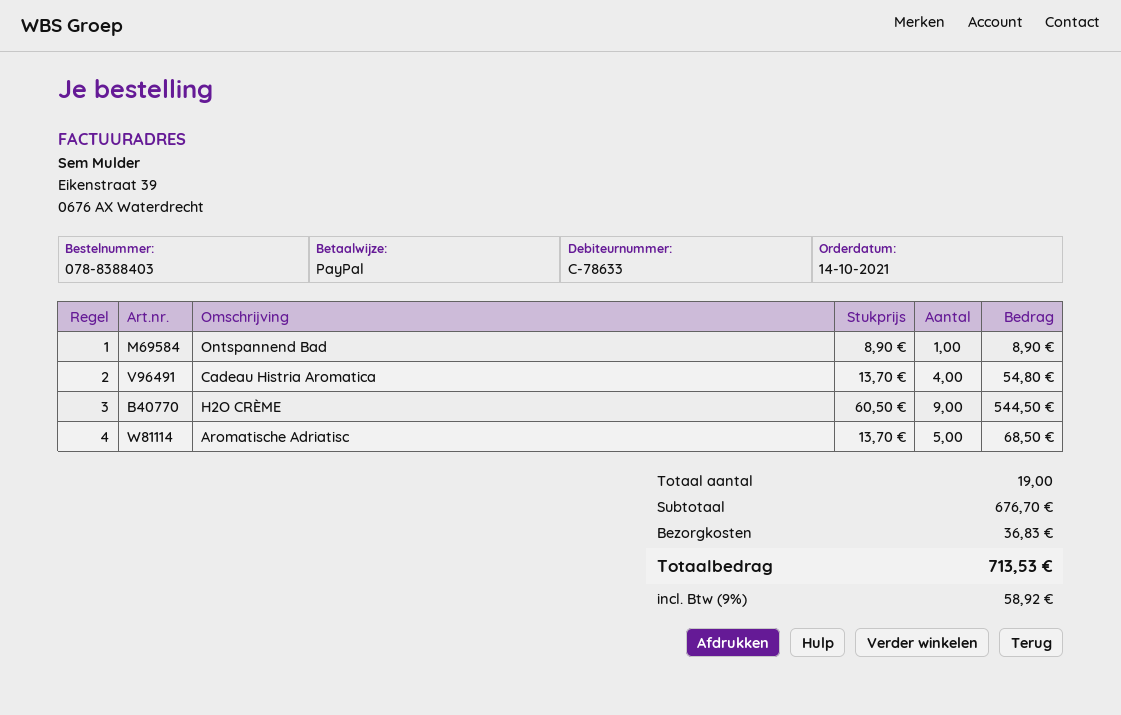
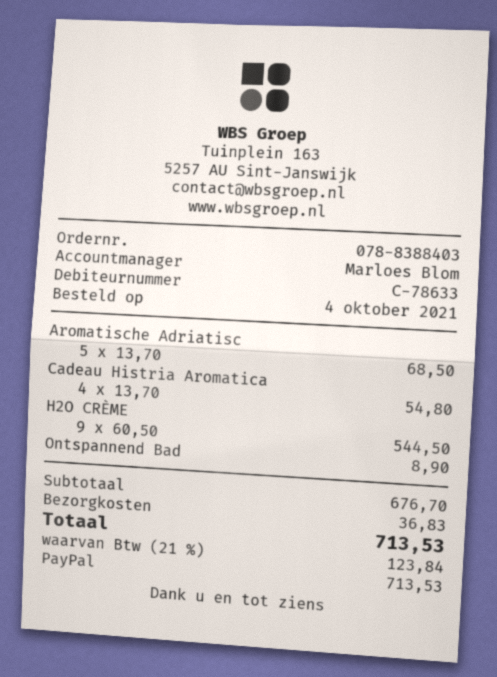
order date: 2021-10-14 -> 2021-10-04
tax: 9% = 58.92 -> 21% = 123.84

